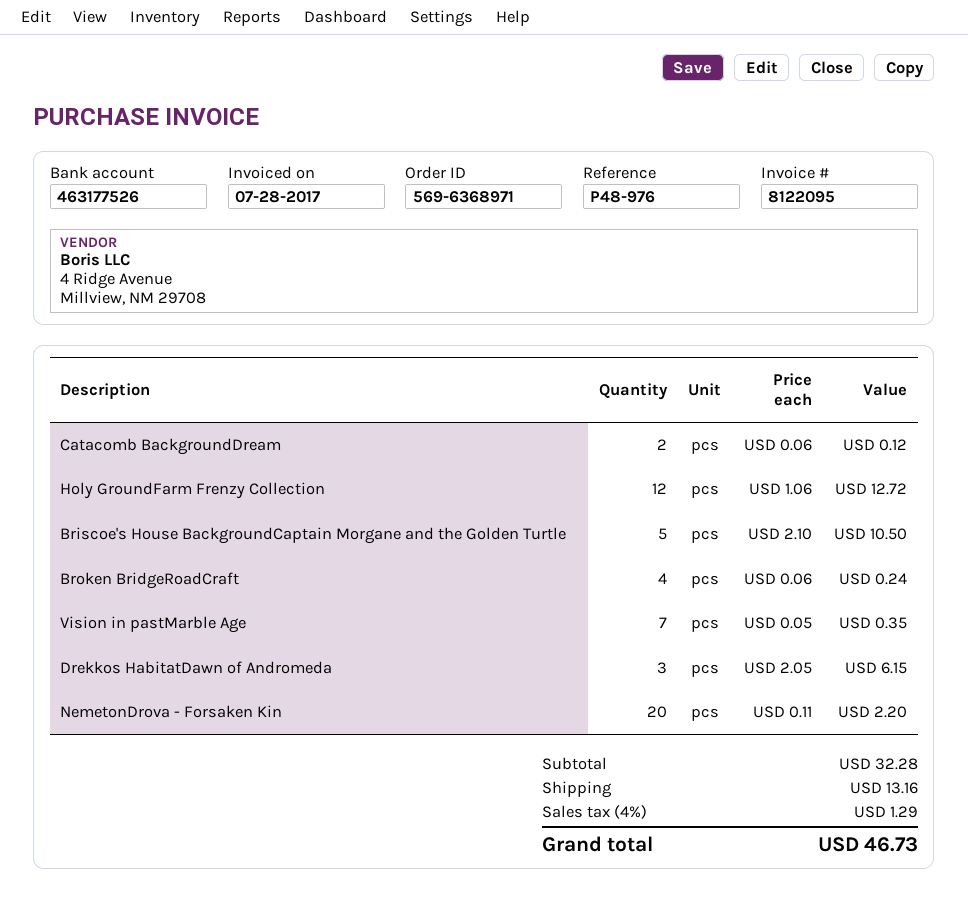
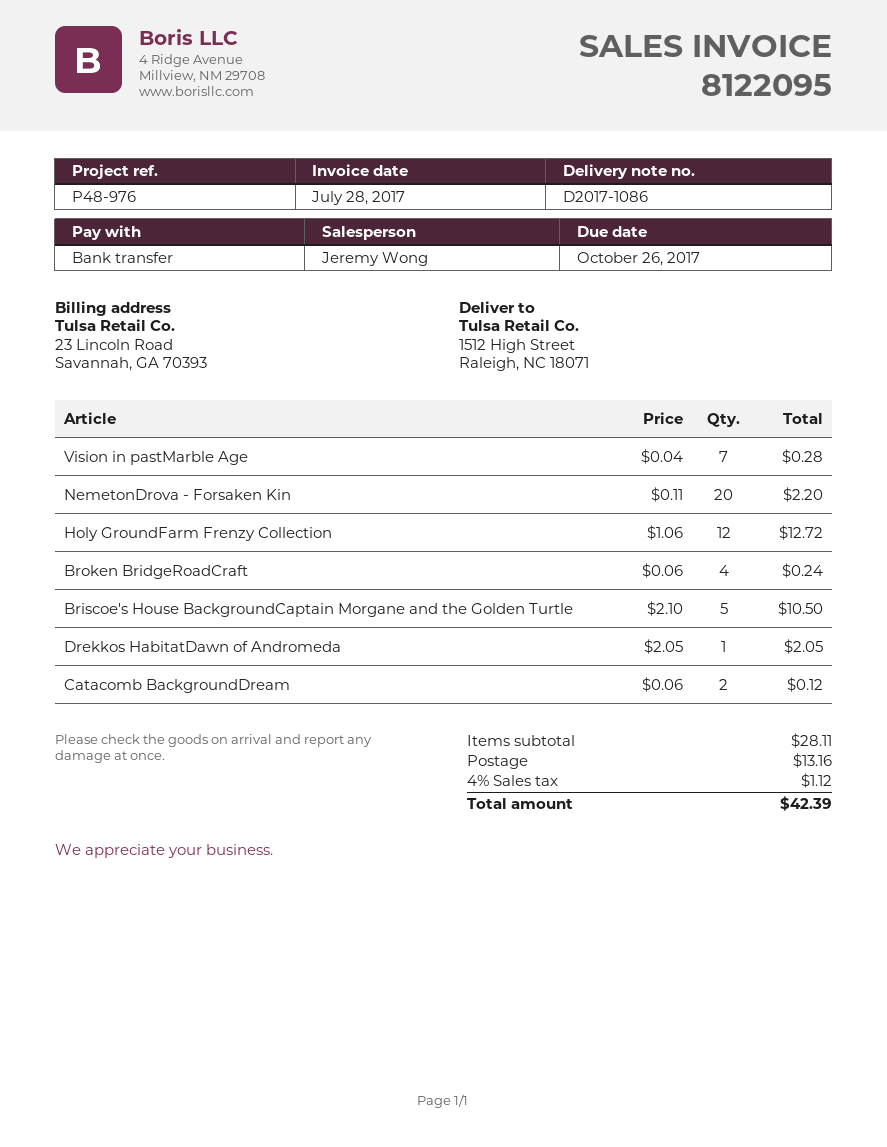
Vision in pastMarble Age: 7 x 0.05 = 0.35 -> 7 x 0.04 = 0.28
Drekkos HabitatDawn of Andromeda: 3 x 2.05 = 6.15 -> 1 x 2.05 = 2.05
subtotal: 32.28 -> 28.11
tax: 4% = 1.29 -> 4% = 1.12
total: 46.73 -> 42.39

